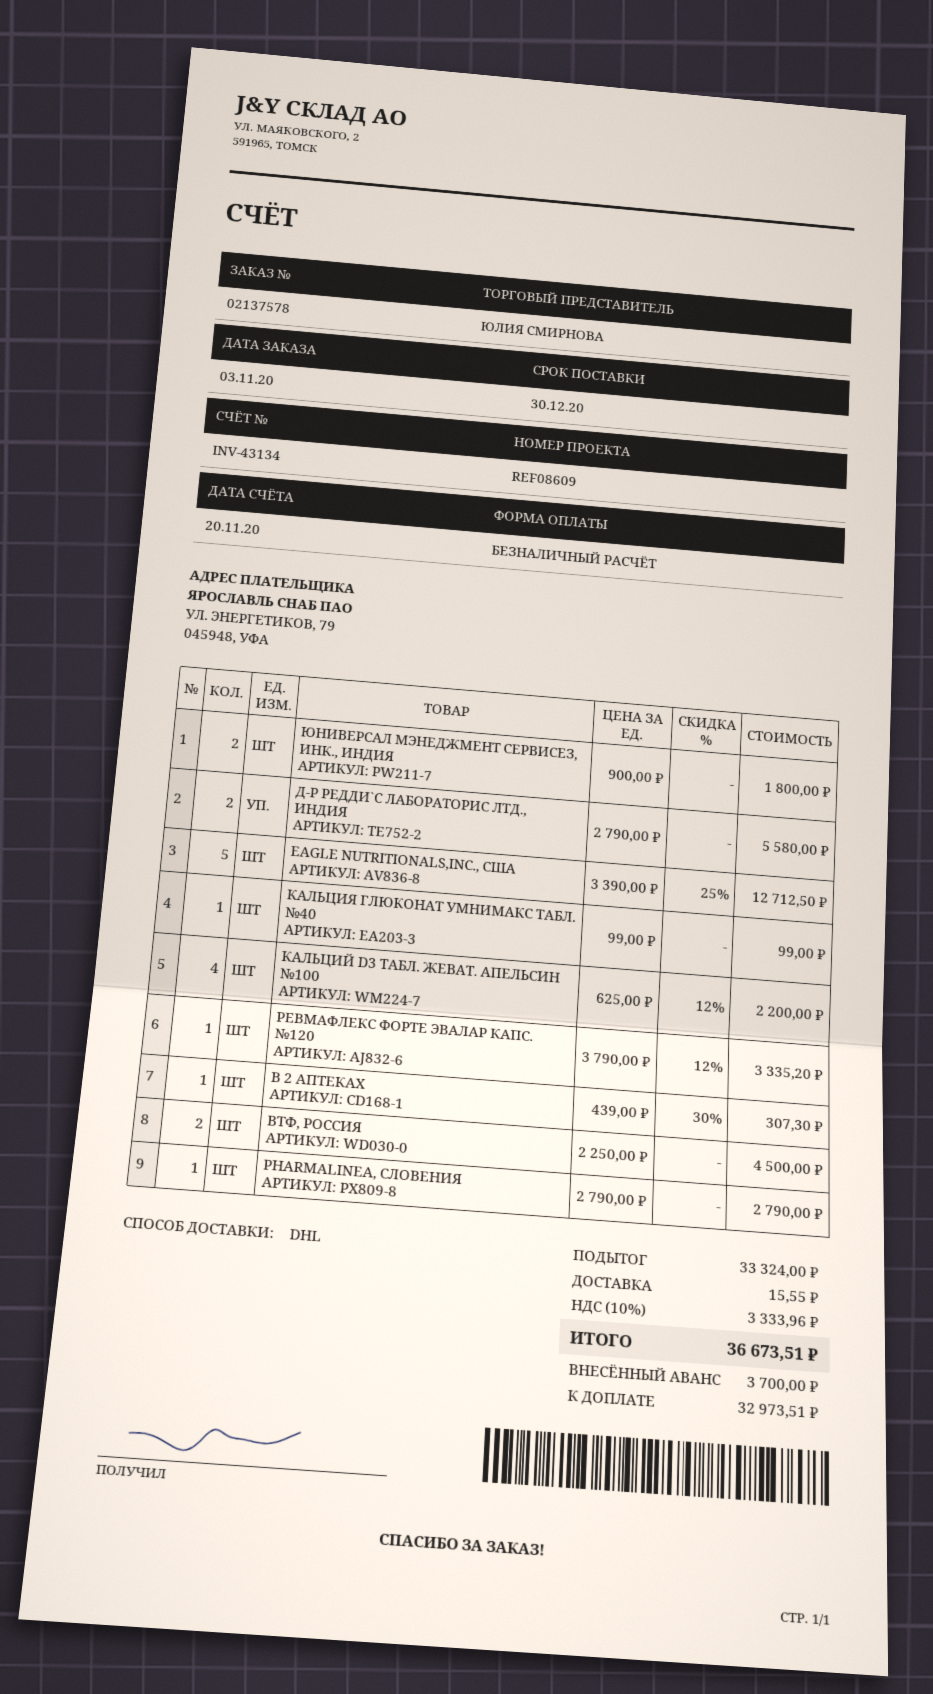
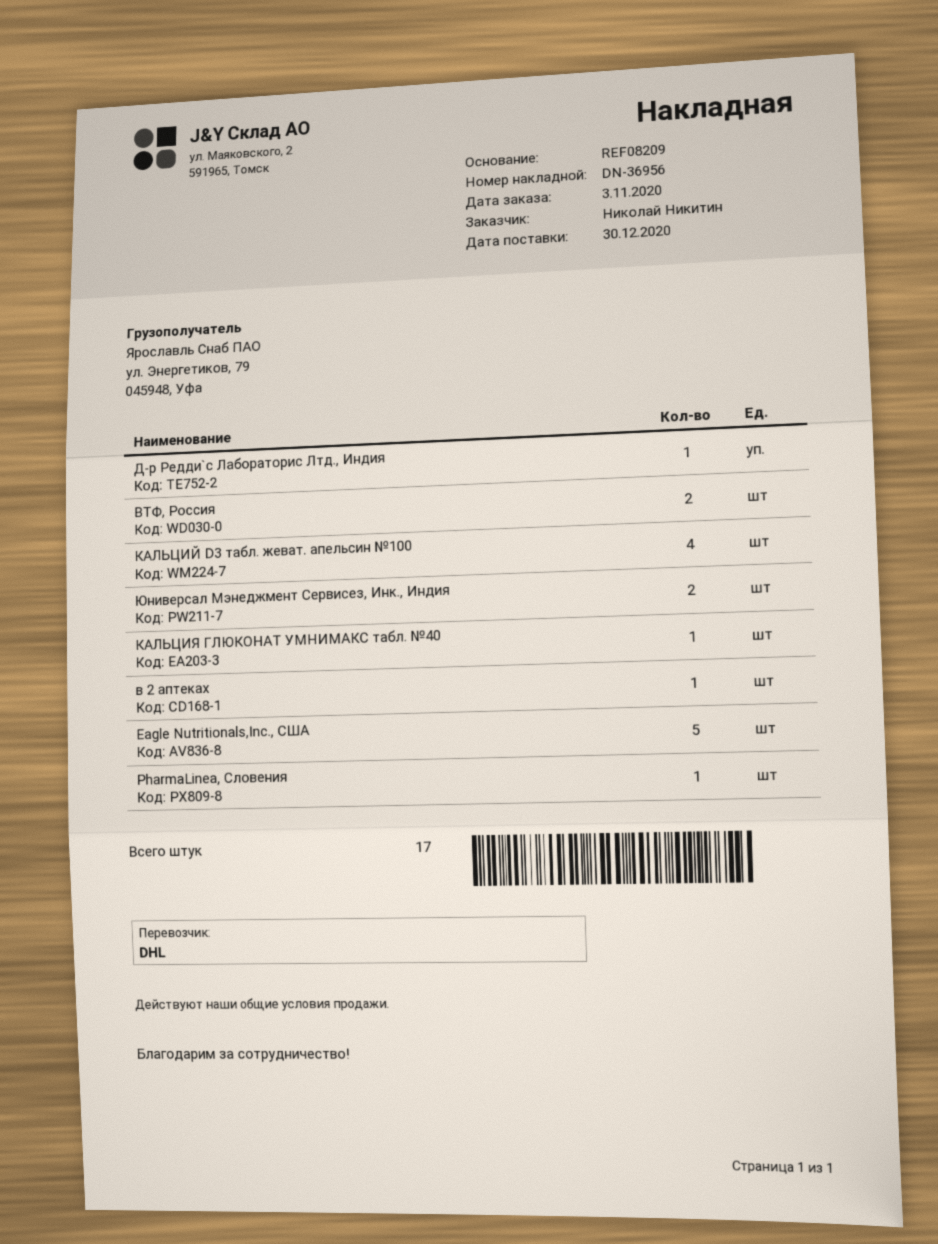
reference: REF08609 -> REF08209
Д-Р РЕДДИ`С ЛАБОРАТОРИС ЛТД., ИНДИЯ: 2 -> 1
РЕВМАФЛЕКС ФОРТЕ ЭВАЛАР КАПС. №120: 1 -> none

